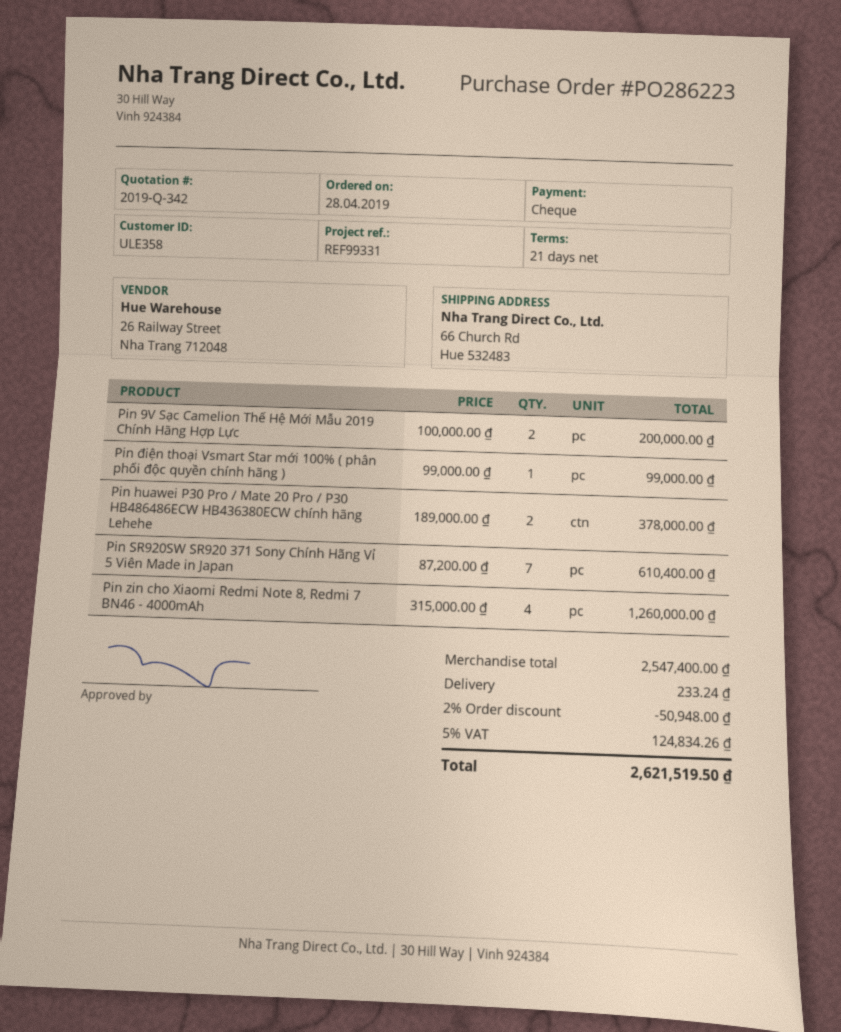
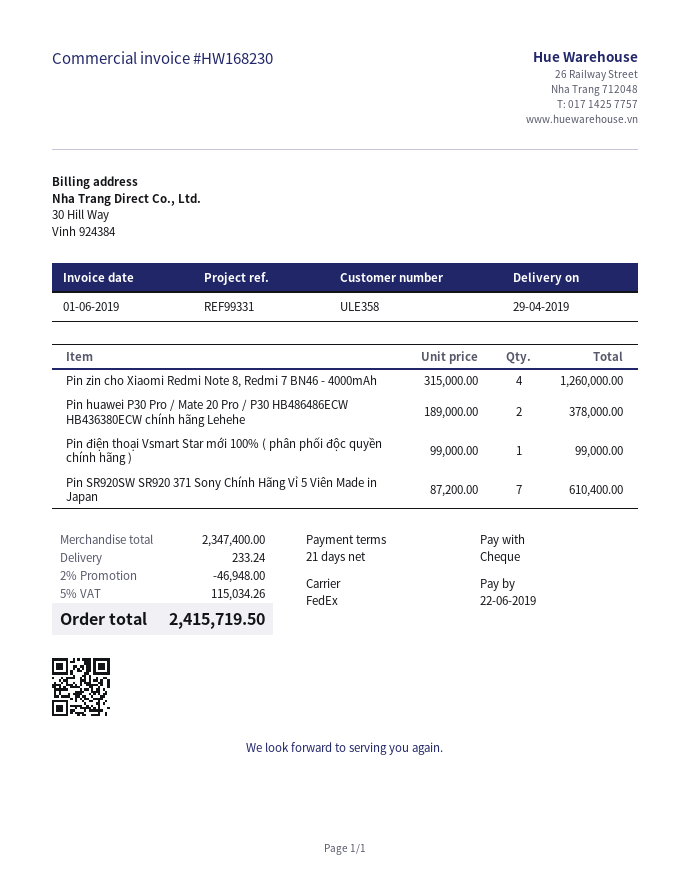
Pin 9V Sạc Camelion Thế Hệ Mới Mẫu 2019 Chính Hãng Hợp Lực: 2 x 100000.00 = 200000.00 -> none
subtotal: 2547400.00 -> 2347400.00
discount: 2% = 50948.00 -> 2% = 46948.00
tax: 5% = 124834.26 -> 5% = 115034.26
total: 2621519.50 -> 2415719.50

